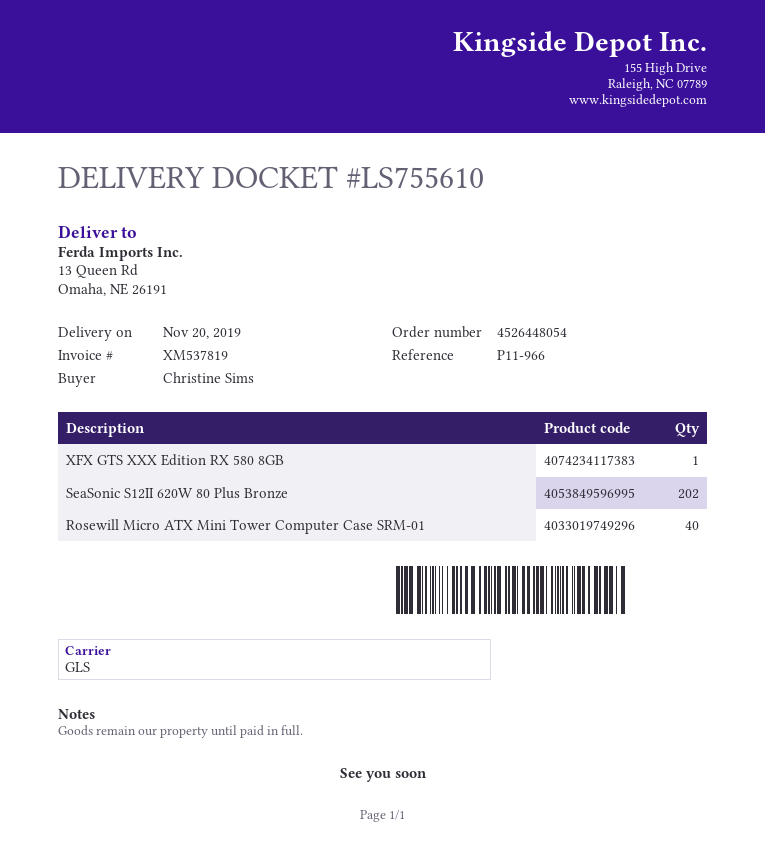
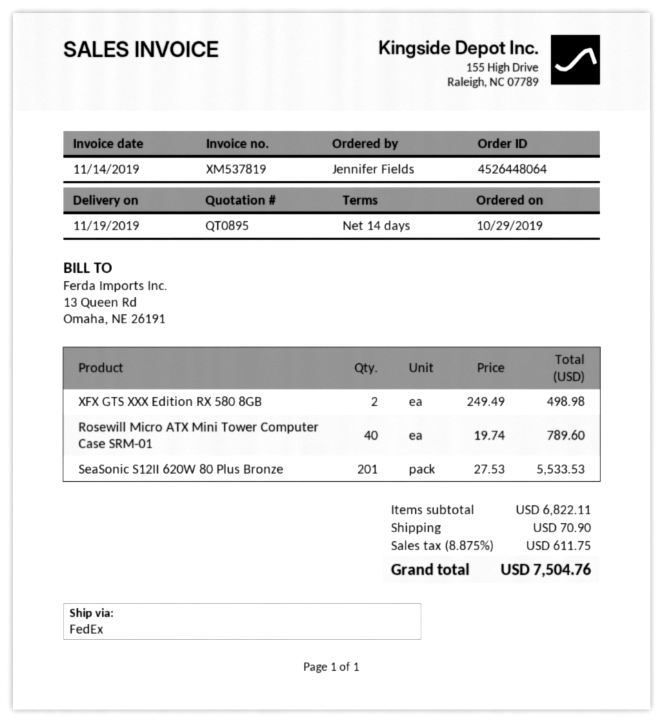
order number: 4526448054 -> 4526448064
delivery date: 2019-11-20 -> 2019-11-19
ordered by: Christine Sims -> Jennifer Fields
shipping method: GLS -> FedEx
XFX GTS XXX Edition RX 580 8GB: 1 -> 2
SeaSonic S12II 620W 80 Plus Bronze: 202 -> 201

